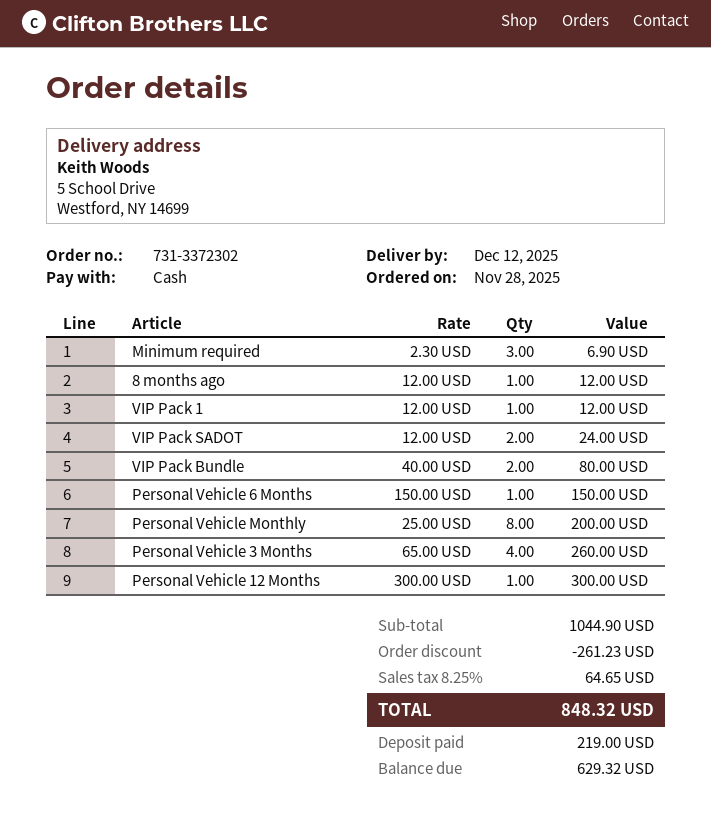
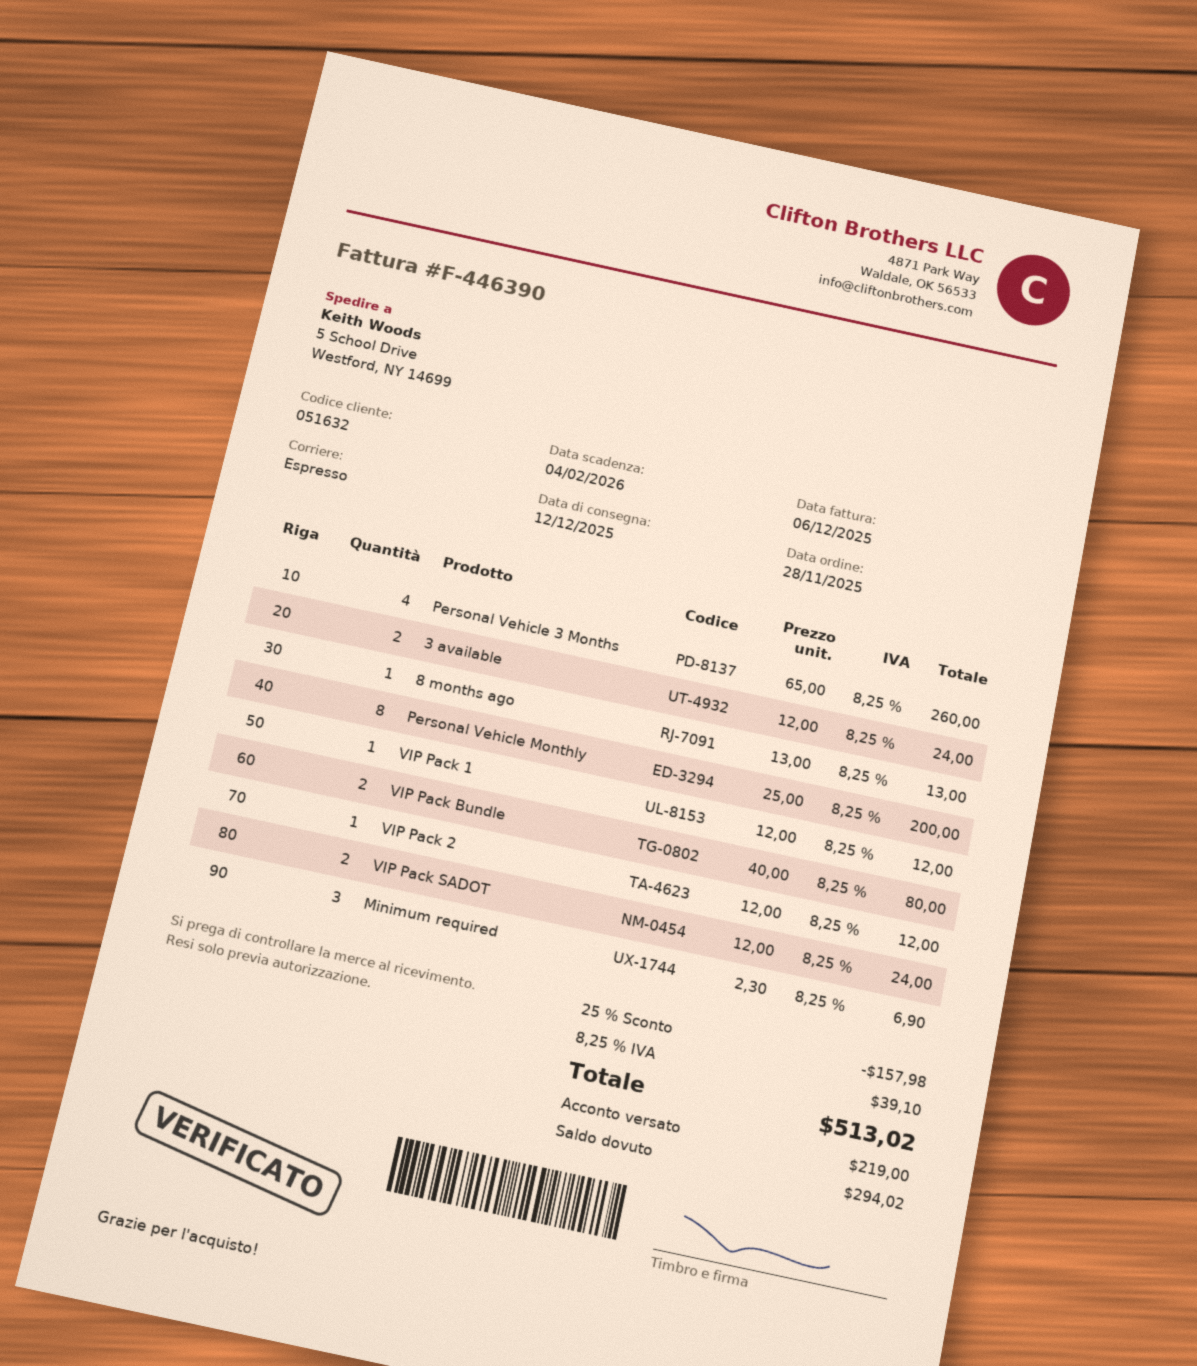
8 months ago: 1 x 12.00 = 12.00 -> 1 x 13.00 = 13.00
Personal Vehicle 6 Months: 1 x 150.00 = 150.00 -> none
Personal Vehicle 12 Months: 1 x 300.00 = 300.00 -> none
3 available: none -> 2 x 12.00 = 24.00
VIP Pack 2: none -> 1 x 12.00 = 12.00
discount: 261.23 -> 157.98
tax: 8.25% = 64.65 -> 8.25% = 39.10
total: 848.32 -> 513.02
balance: 629.32 -> 294.02

